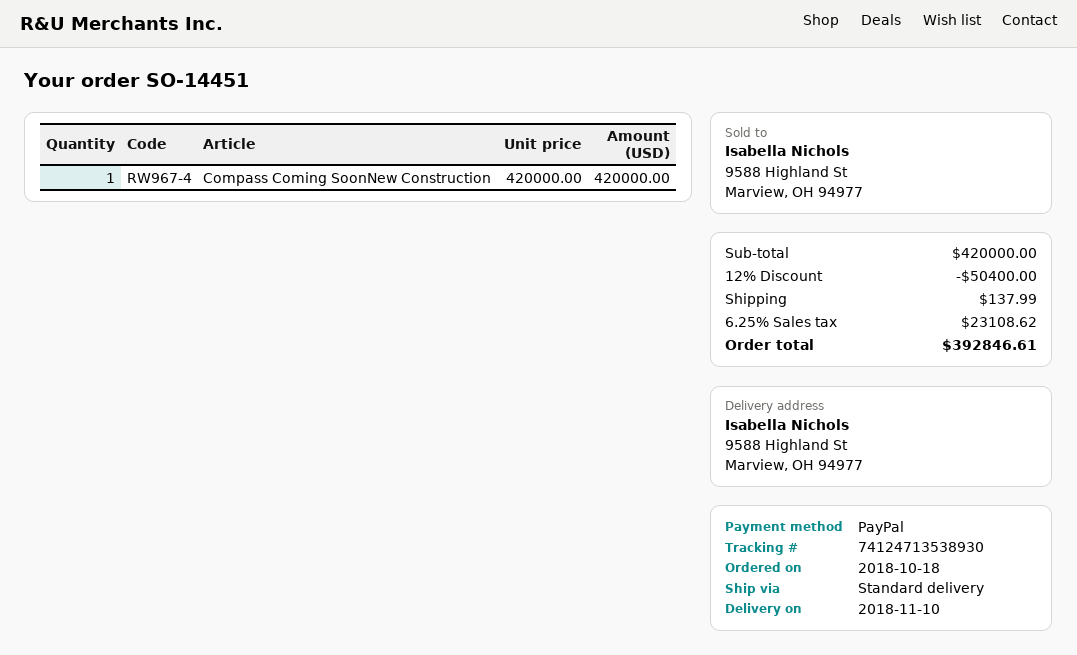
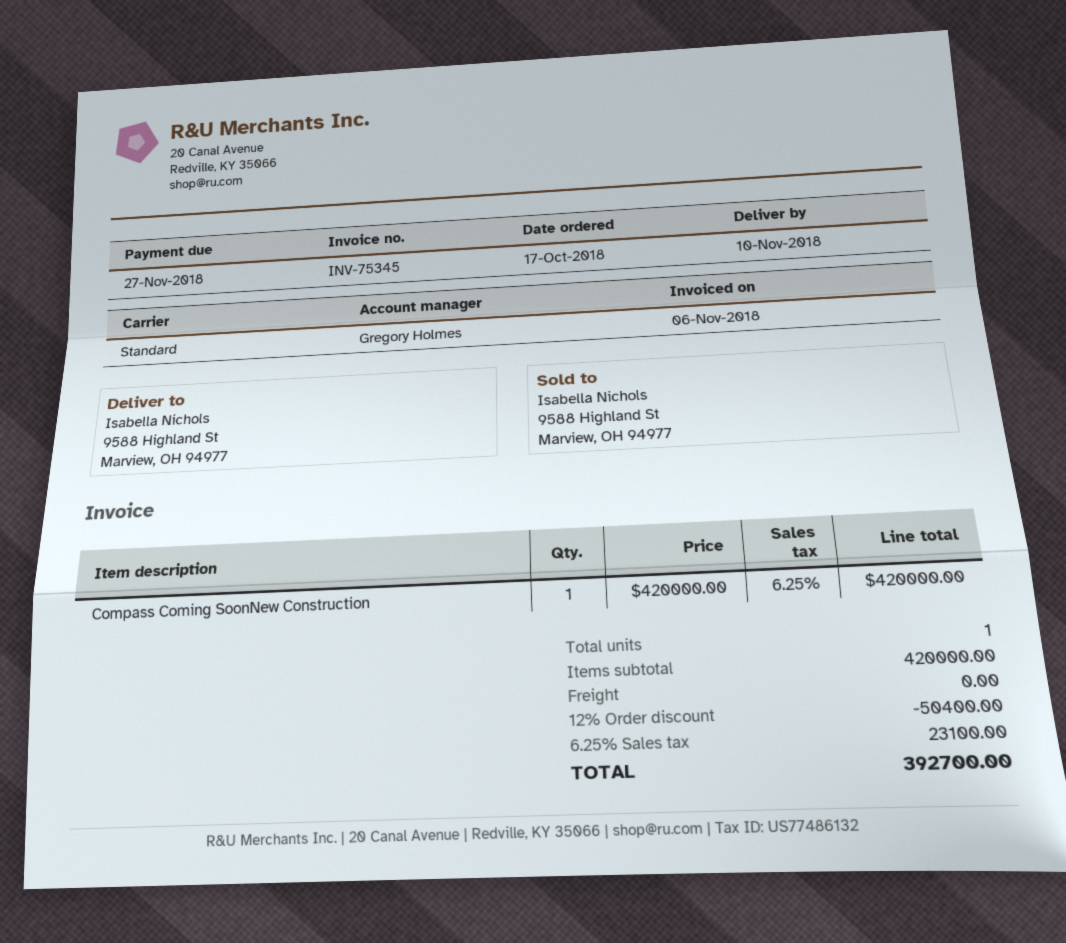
order date: 2018-10-18 -> 2018-10-17
shipping: 137.99 -> 0.00
tax: 6.25% = 23108.62 -> 6.25% = 23100.00
total: 392846.61 -> 392700.00

